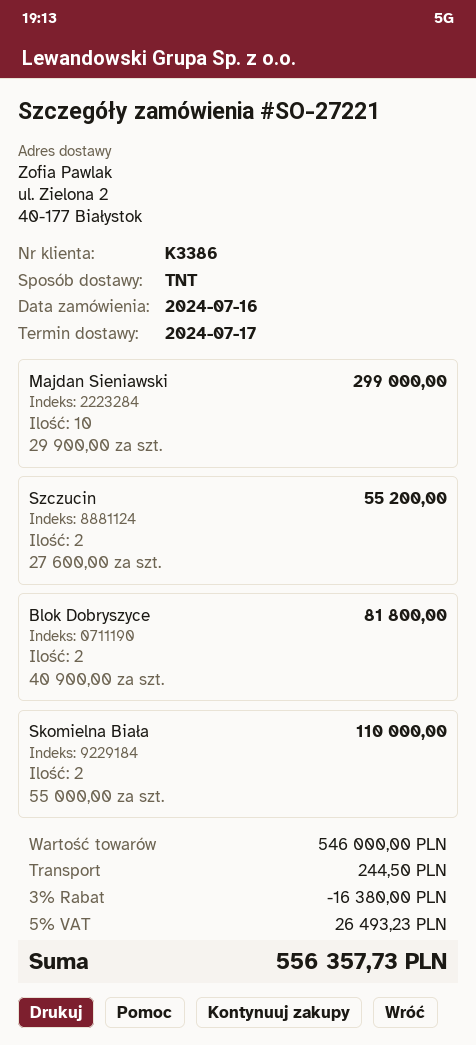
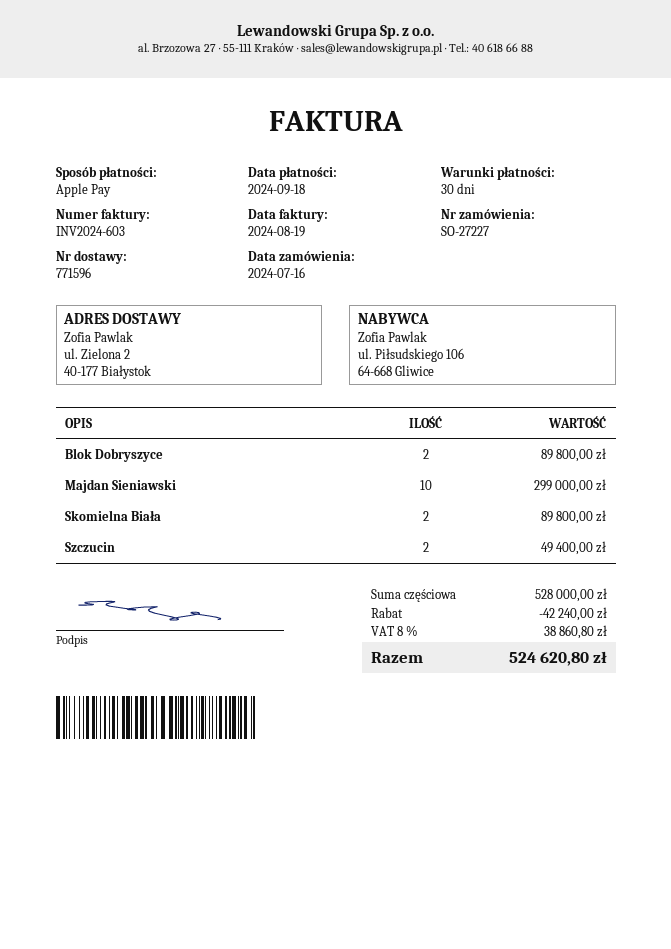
order number: SO-27221 -> SO-27227
Szczucin: 2 for 55200.00 -> 2 for 49400.00
Blok Dobryszyce: 2 for 81800.00 -> 2 for 89800.00
Skomielna Biała: 2 for 110000.00 -> 2 for 89800.00
subtotal: 546000.00 -> 528000.00
discount: 16380.00 -> 42240.00
shipping: 244.50 -> none
tax: 5% = 26493.23 -> 8% = 38860.80
total: 556357.73 -> 524620.80

